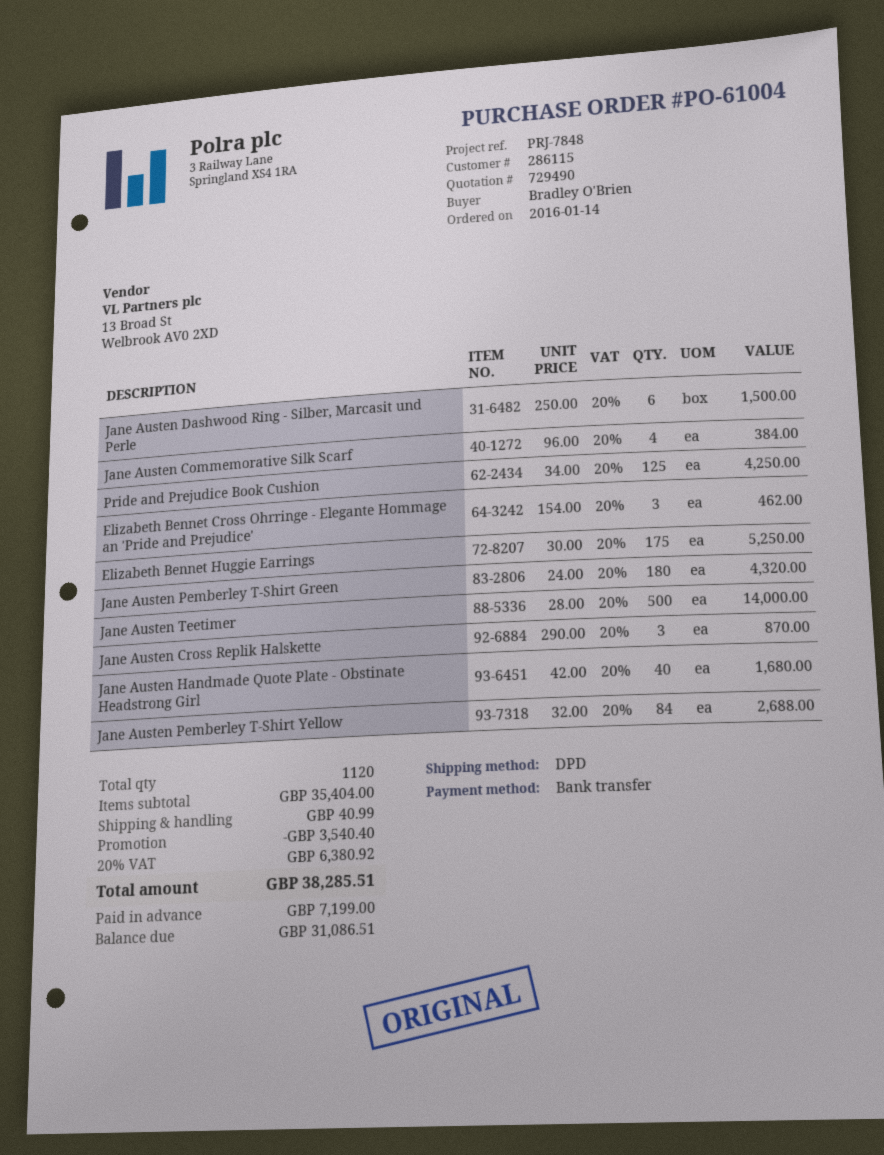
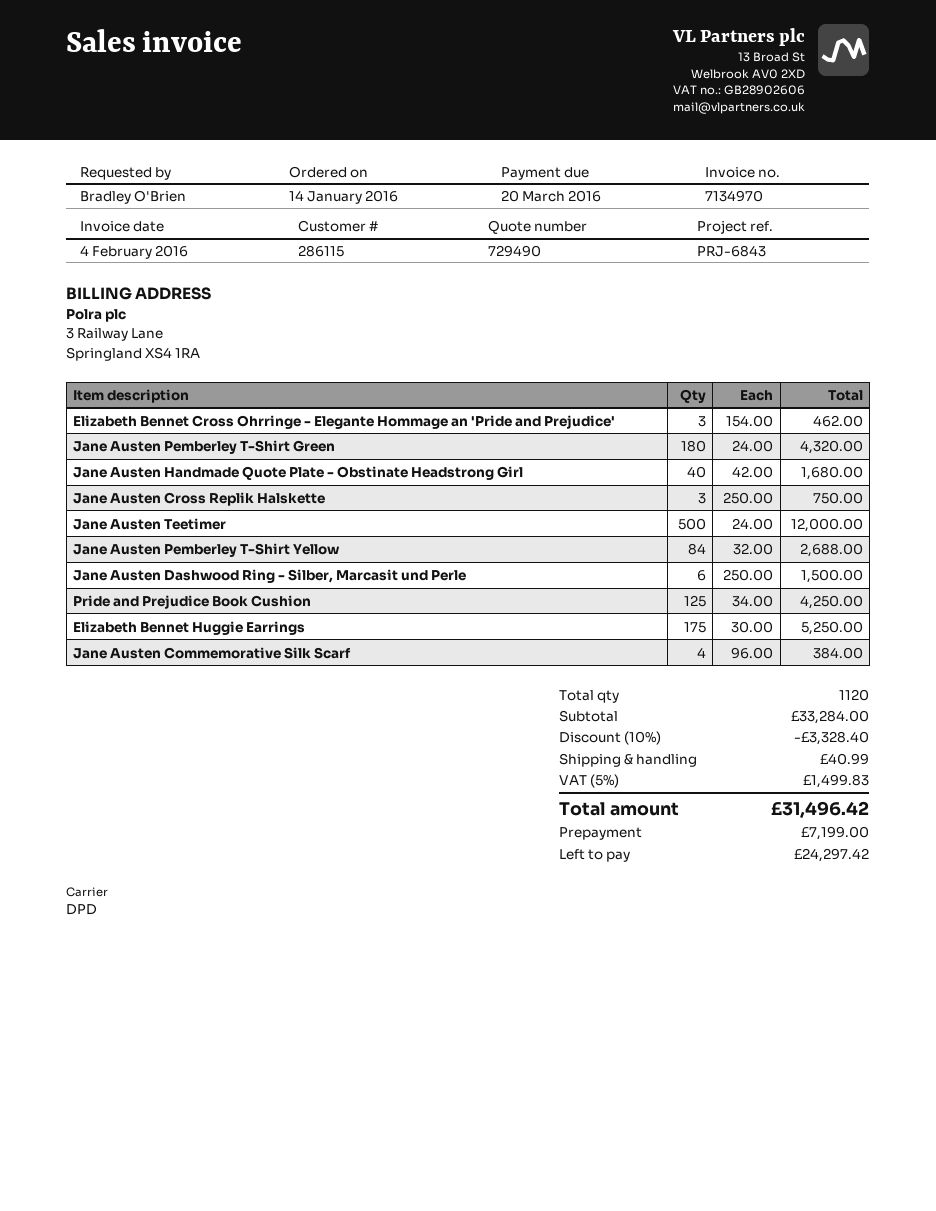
reference: PRJ-7848 -> PRJ-6843
Jane Austen Teetimer: 500 x 28.00 = 14000.00 -> 500 x 24.00 = 12000.00
Jane Austen Cross Replik Halskette: 3 x 290.00 = 870.00 -> 3 x 250.00 = 750.00
subtotal: 35404.00 -> 33284.00
discount: 3540.40 -> 3328.40
tax: 20% = 6380.92 -> 5% = 1499.83
total: 38285.51 -> 31496.42
balance: 31086.51 -> 24297.42

